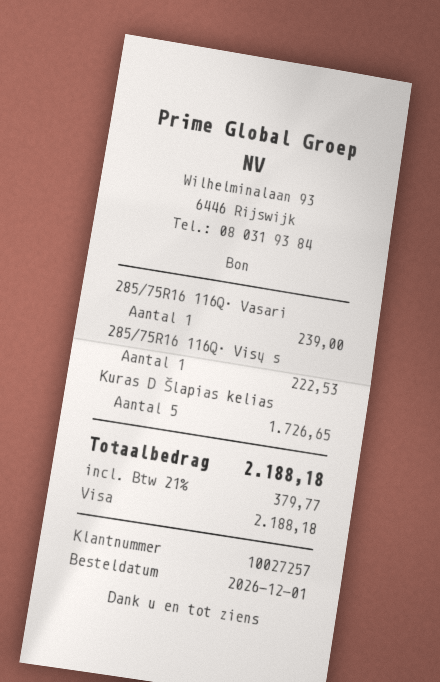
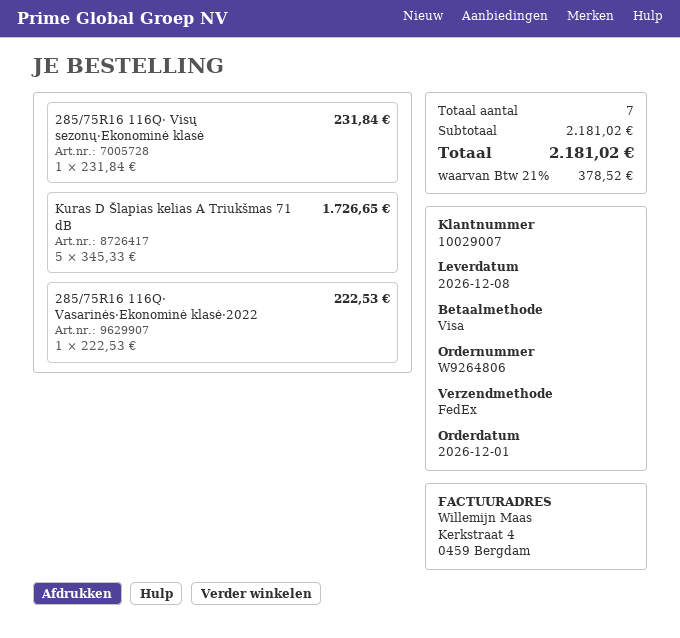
customer number: 10027257 -> 10029007
285/75R16 116Q· Vasari: 1 for 239.00 -> 1 for 222.53
285/75R16 116Q· Visų s: 1 for 222.53 -> 1 for 231.84
tax: 21% = 379.77 -> 21% = 378.52
total: 2188.18 -> 2181.02

